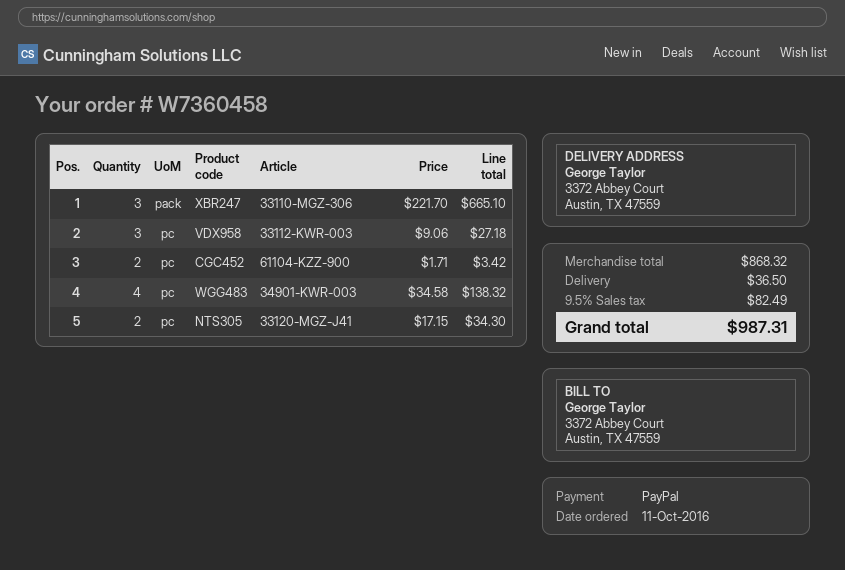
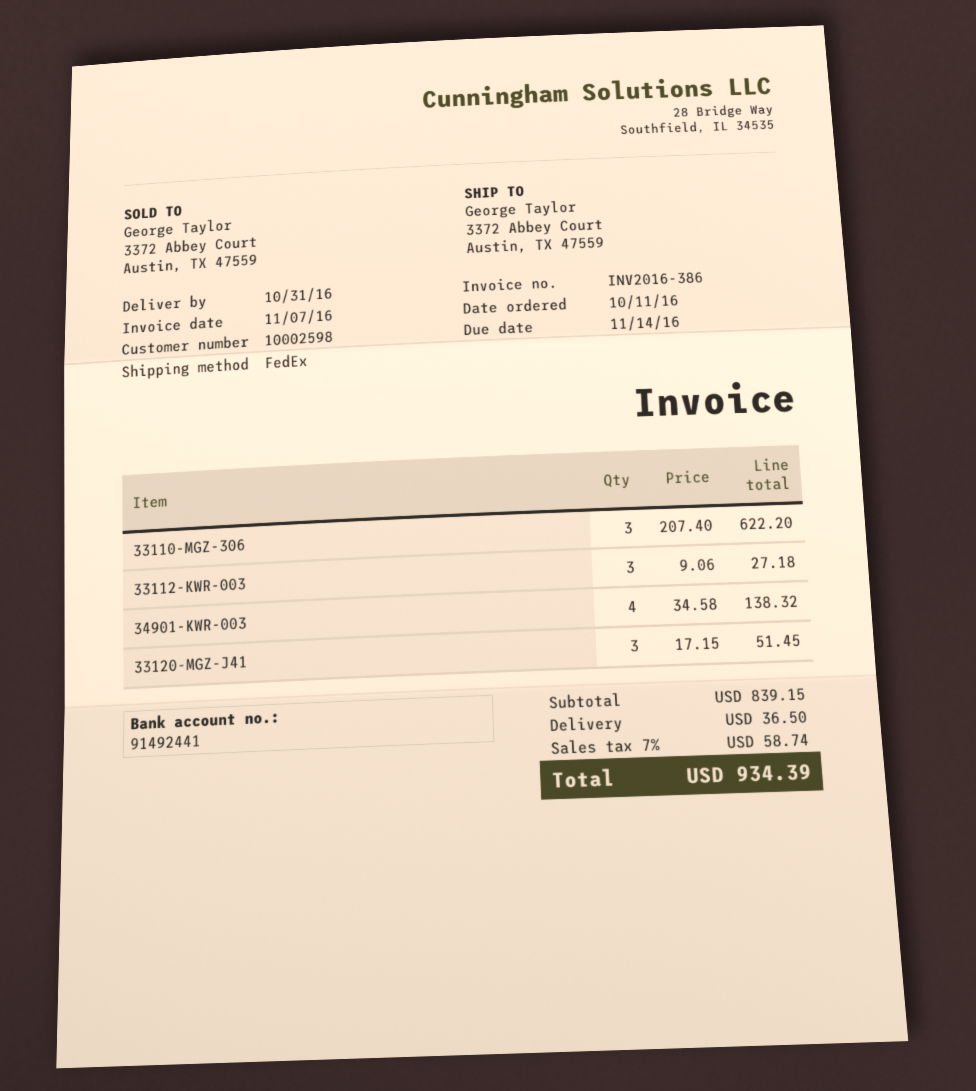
33110-MGZ-306: 3 x 221.70 = 665.10 -> 3 x 207.40 = 622.20
61104-KZZ-900: 2 x 1.71 = 3.42 -> none
33120-MGZ-J41: 2 x 17.15 = 34.30 -> 3 x 17.15 = 51.45
subtotal: 868.32 -> 839.15
tax: 9.5% = 82.49 -> 7% = 58.74
total: 987.31 -> 934.39

